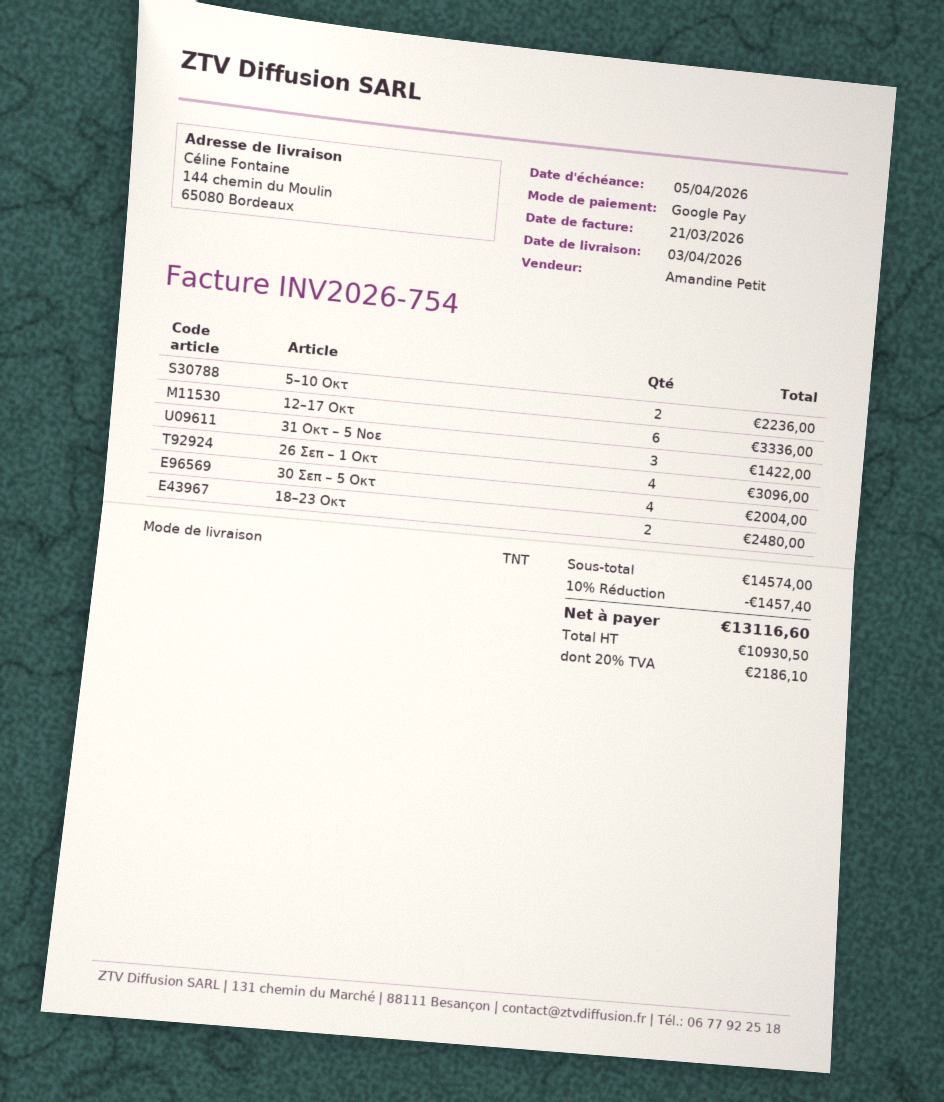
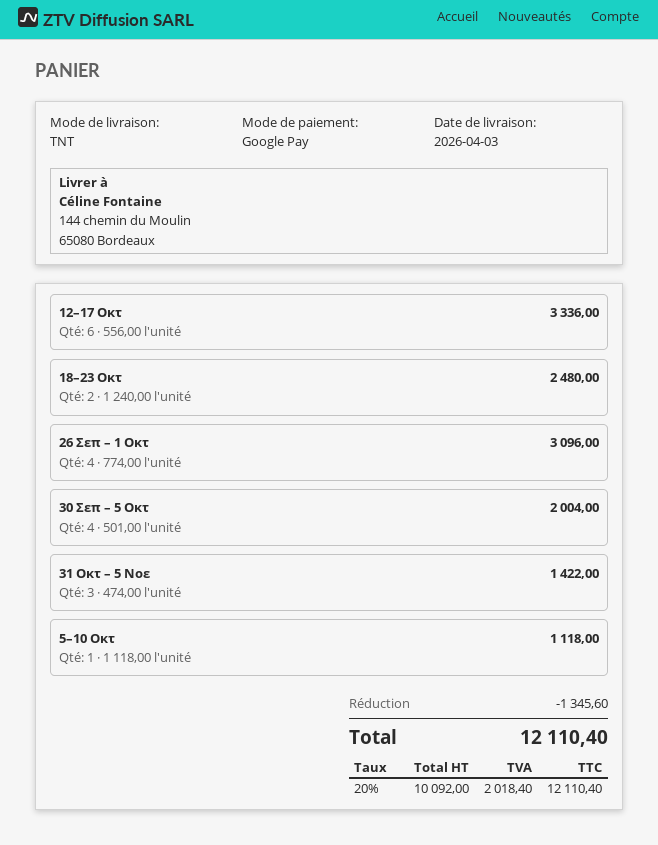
5–10 Οκτ: 2 for 2236.00 -> 1 for 1118.00
discount: 1457.40 -> 1345.60
net: 10930.50 -> 10092.00
tax: 20% = 2186.10 -> 20% = 2018.40
total: 13116.60 -> 12110.40

